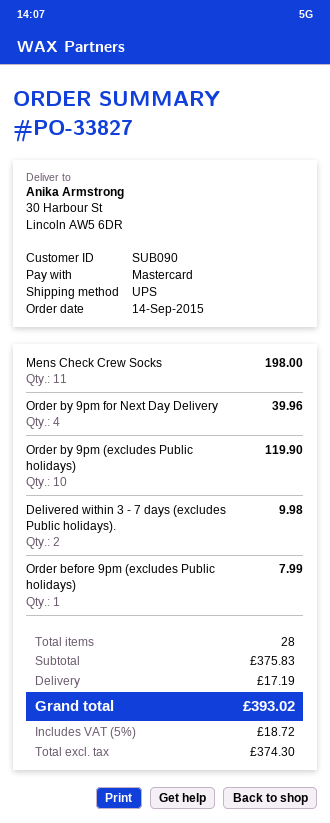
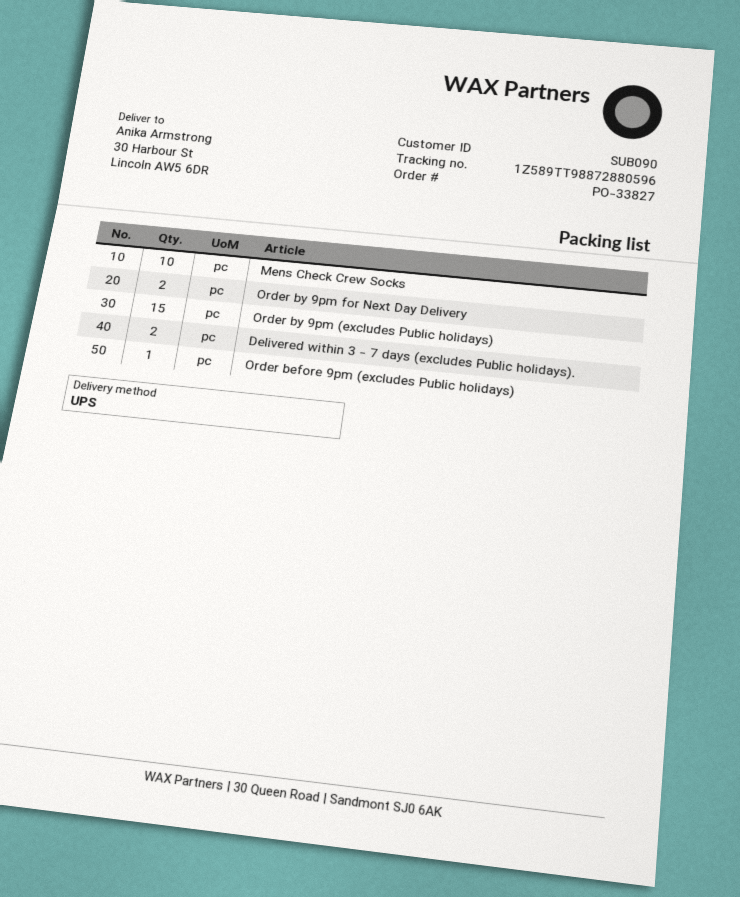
Mens Check Crew Socks: 11 -> 10
Order by 9pm for Next Day Delivery: 4 -> 2
Order by 9pm (excludes Public holidays): 10 -> 15

